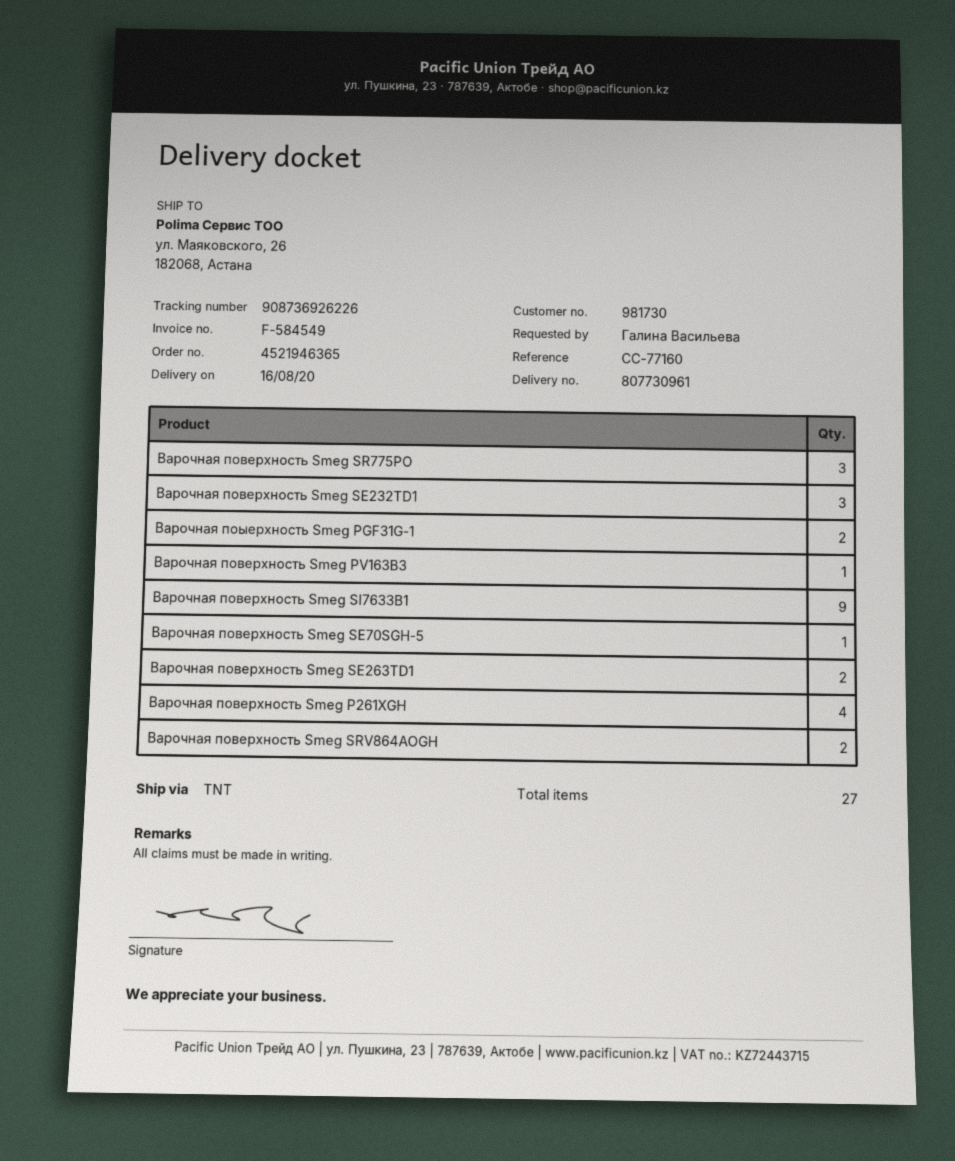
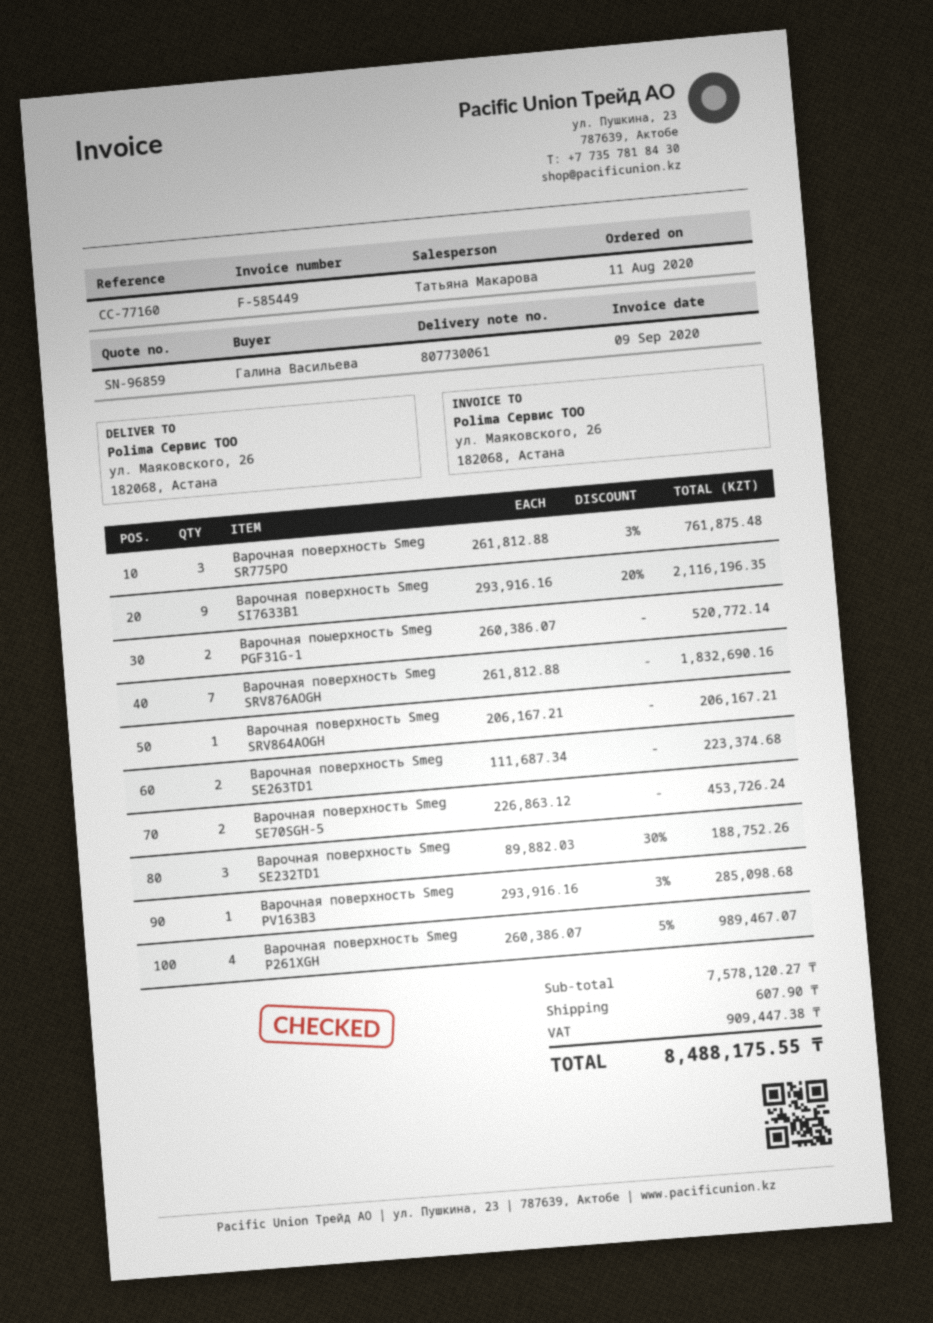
delivery note number: 807730961 -> 807730061
invoice number: F-584549 -> F-585449
Варочная поверхность Smeg SE70SGH-5: 1 -> 2
Варочная поверхность Smeg SRV864AOGH: 2 -> 1
Варочная поверхность Smeg SRV876AOGH: none -> 7

